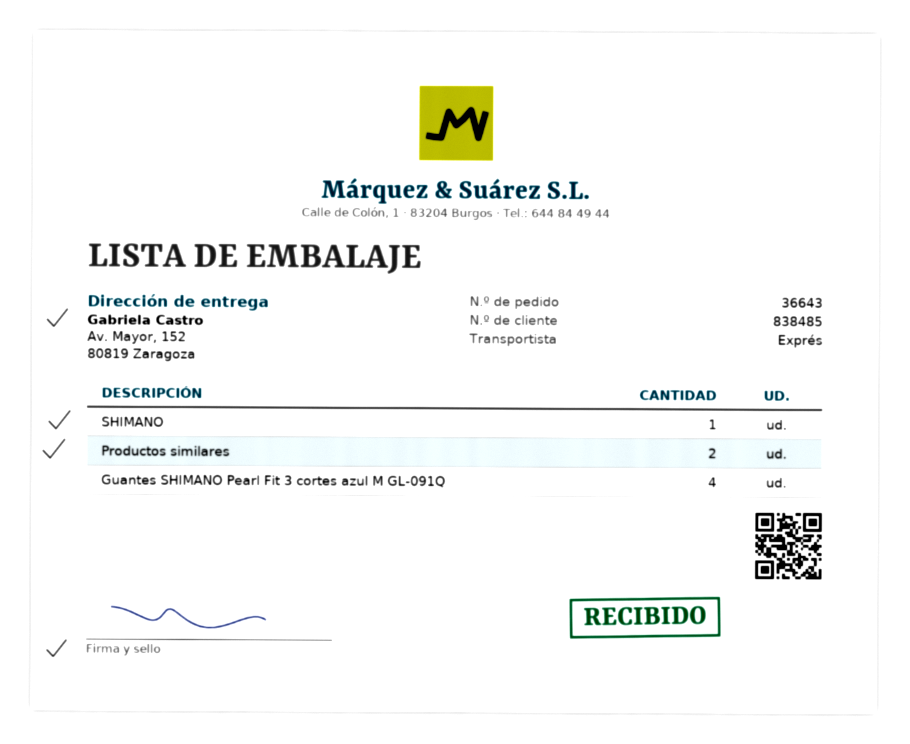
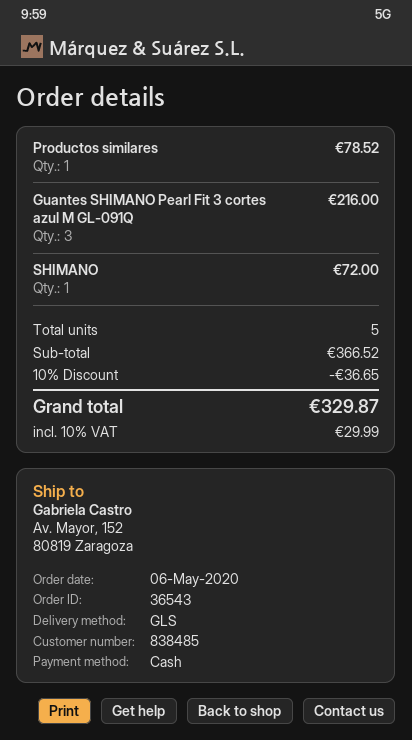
order number: 36643 -> 36543
shipping method: express -> GLS
Productos similares: 2 -> 1
Guantes SHIMANO Pearl Fit 3 cortes azul M GL-091Q: 4 -> 3

